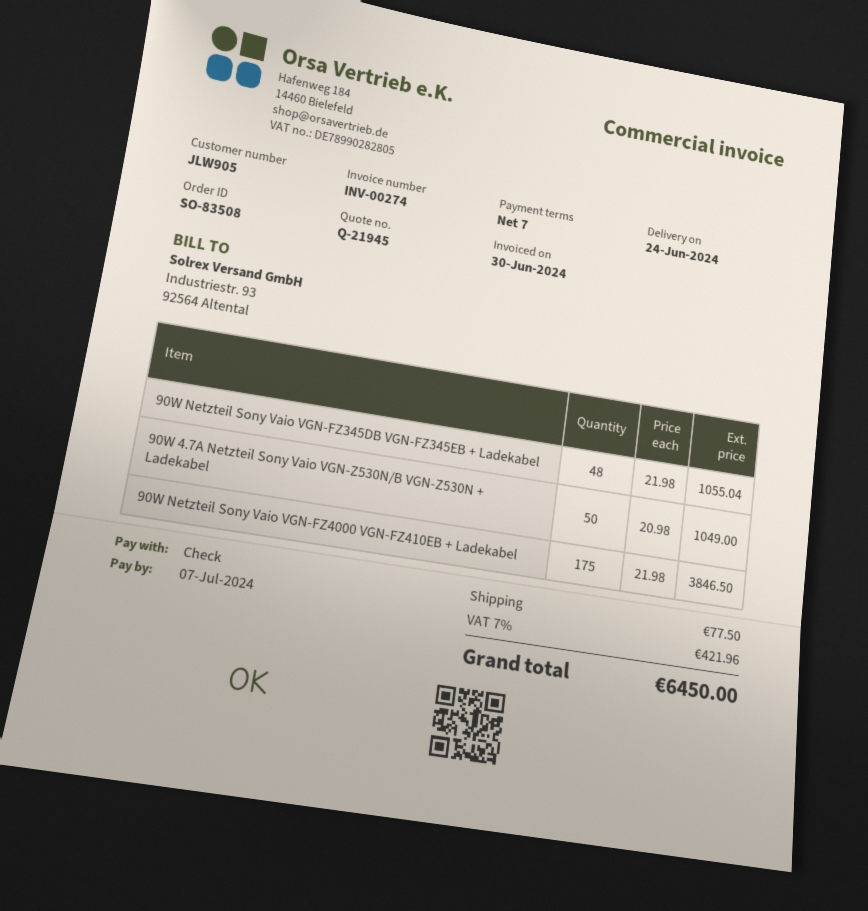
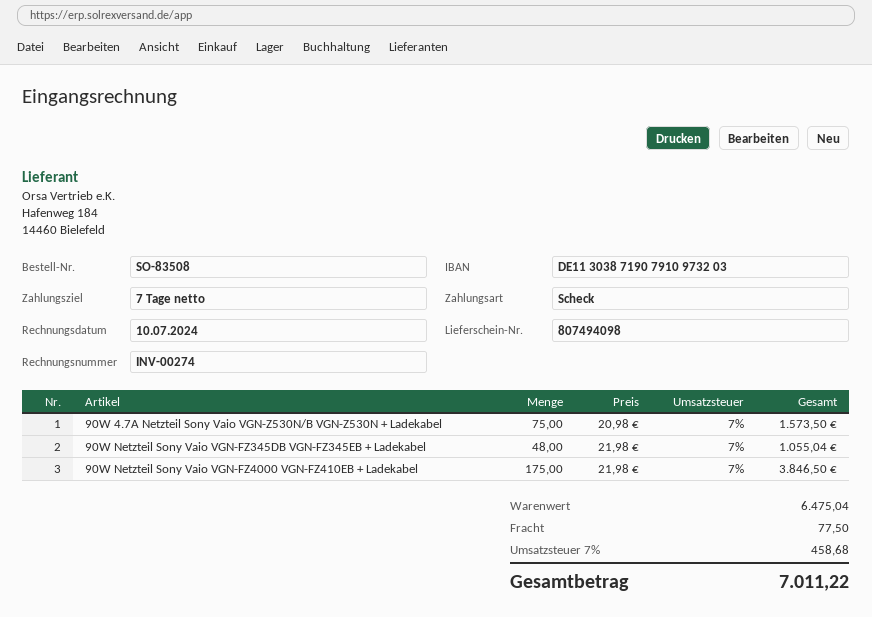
invoice date: 2024-06-30 -> 2024-07-10
90W 4.7A Netzteil Sony Vaio VGN-Z530N/B VGN-Z530N + Ladekabel: 50 x 20.98 = 1049.00 -> 75 x 20.98 = 1573.50
tax: 7% = 421.96 -> 7% = 458.68
total: 6450.00 -> 7011.22

